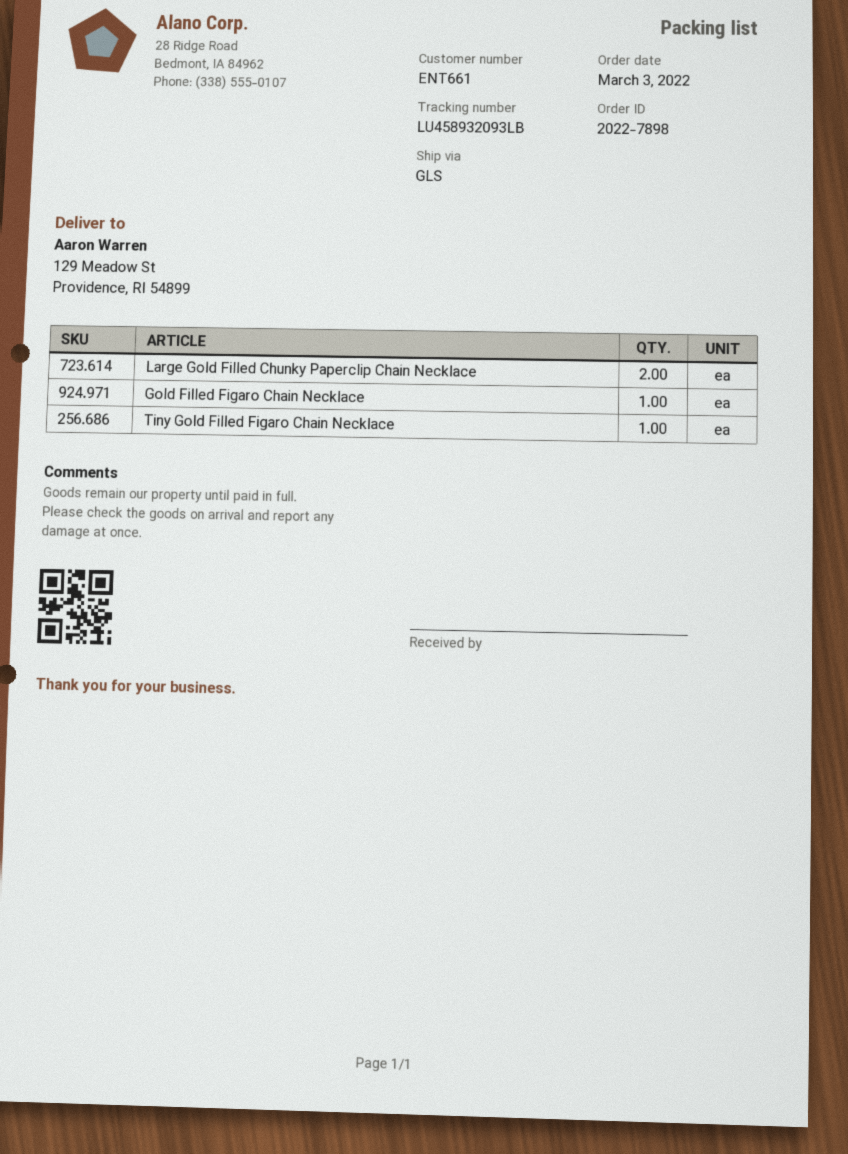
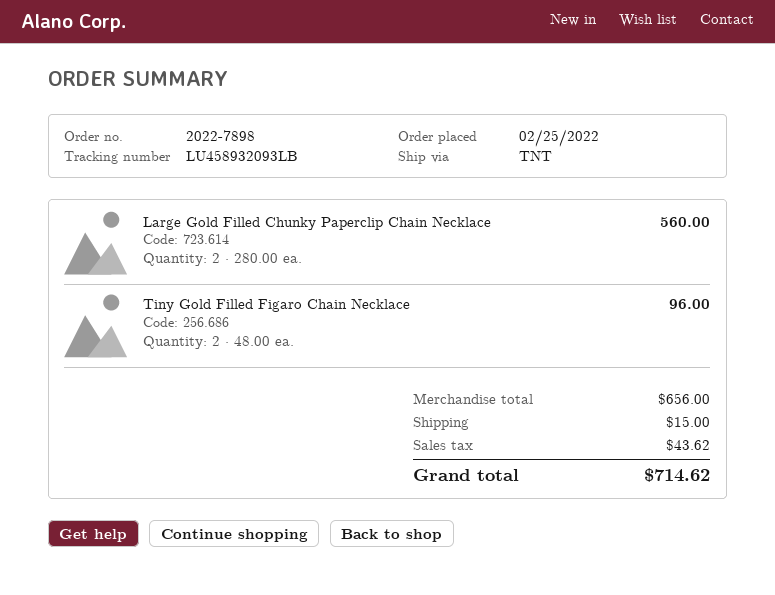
order date: 2022-03-03 -> 2022-02-25
shipping method: GLS -> TNT
Gold Filled Figaro Chain Necklace: 1 -> none
Tiny Gold Filled Figaro Chain Necklace: 1 -> 2

